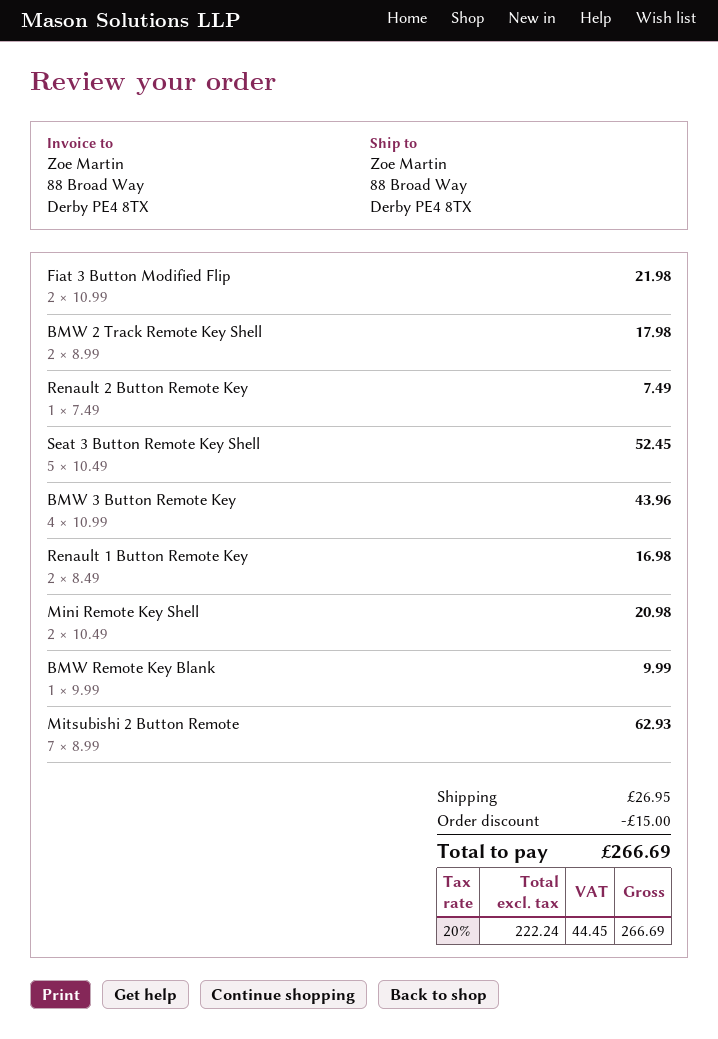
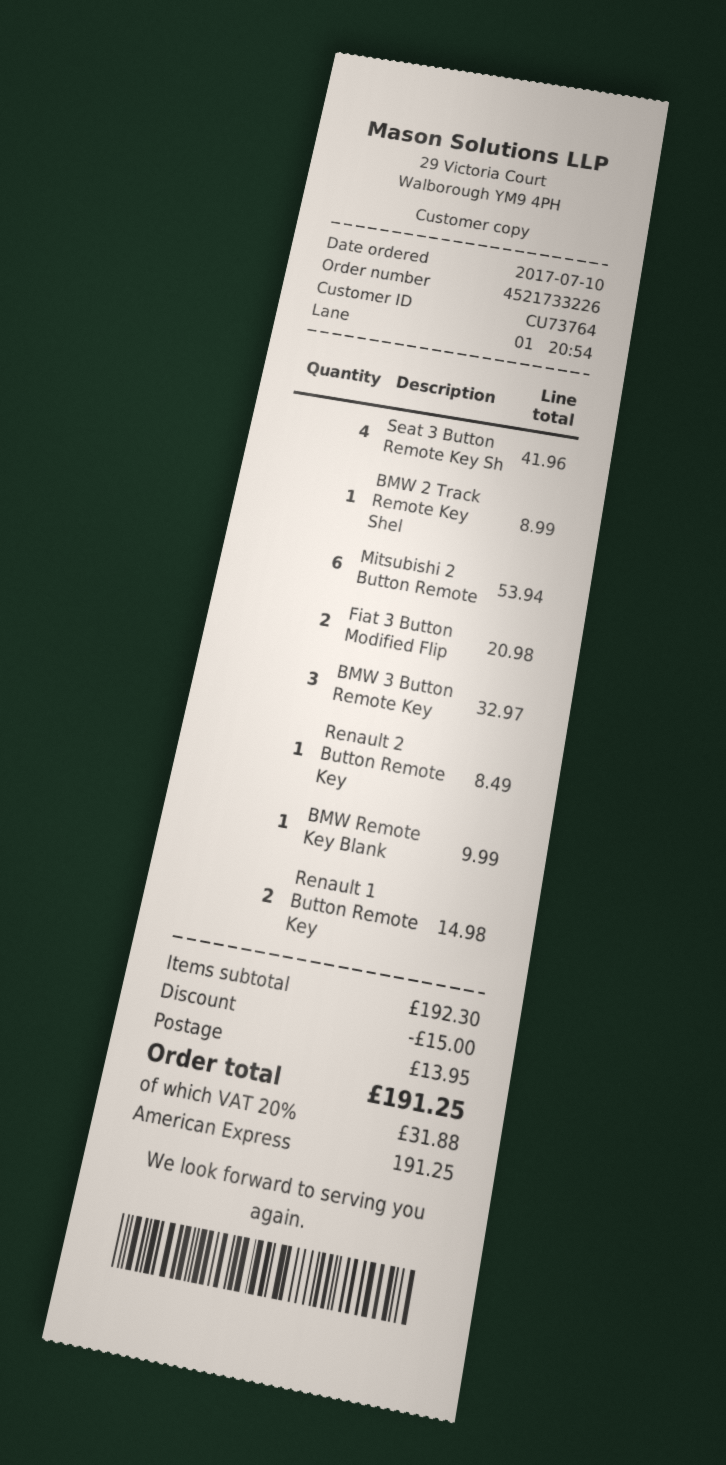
Fiat 3 Button Modified Flip: 2 for 21.98 -> 2 for 20.98
BMW 2 Track Remote Key Shell: 2 for 17.98 -> 1 for 8.99
Renault 2 Button Remote Key: 1 for 7.49 -> 1 for 8.49
Seat 3 Button Remote Key Shell: 5 for 52.45 -> 4 for 41.96
BMW 3 Button Remote Key: 4 for 43.96 -> 3 for 32.97
Renault 1 Button Remote Key: 2 for 16.98 -> 2 for 14.98
Mini Remote Key Shell: 2 for 20.98 -> none
Mitsubishi 2 Button Remote: 7 for 62.93 -> 6 for 53.94
shipping: 26.95 -> 13.95
tax: 20% = 44.45 -> 20% = 31.88
total: 266.69 -> 191.25

